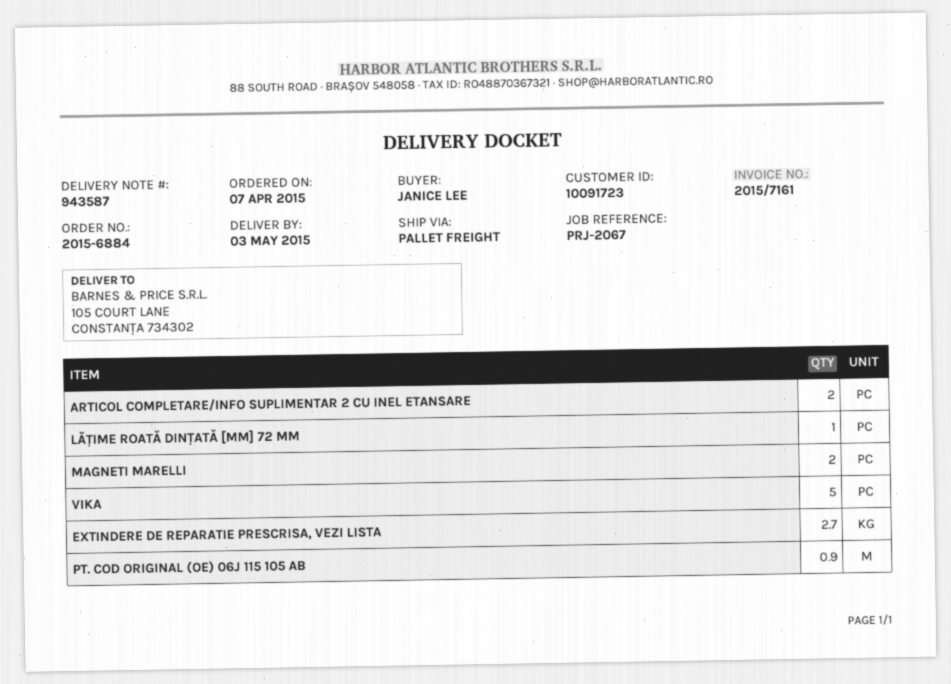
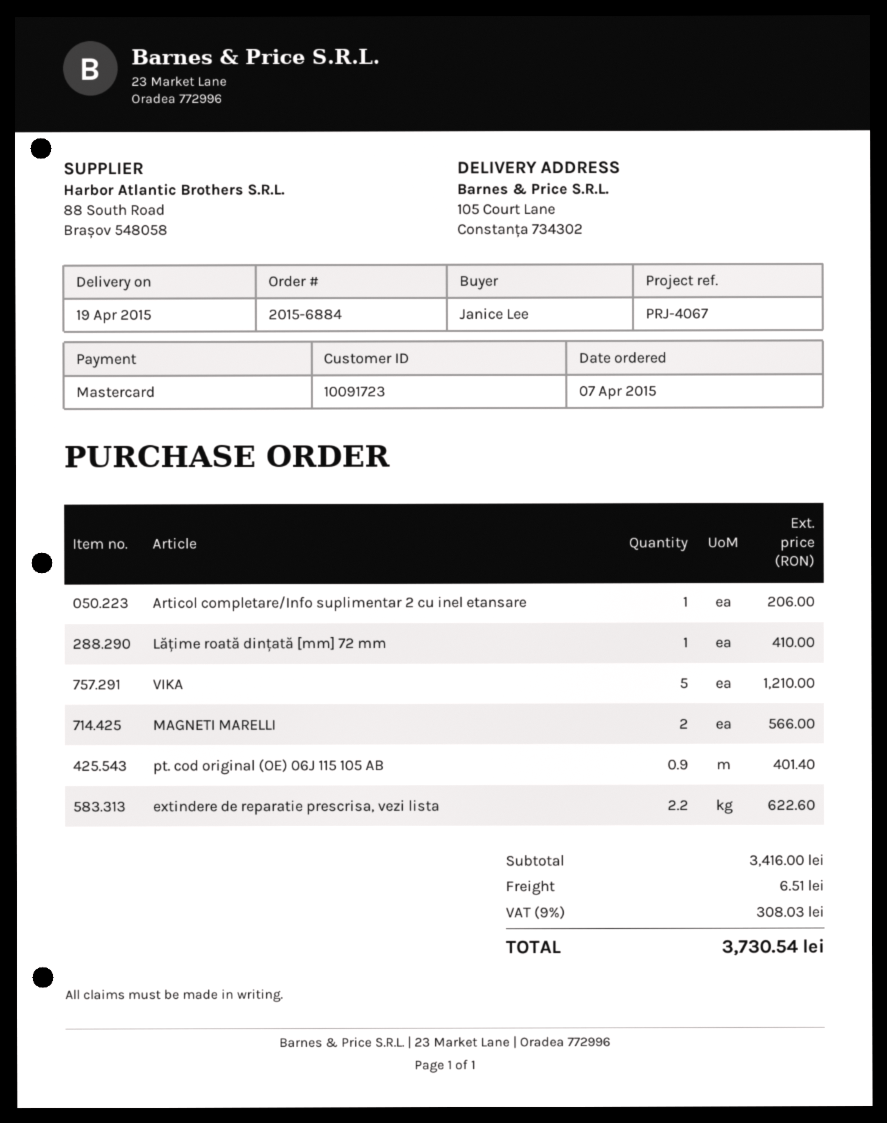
delivery date: 2015-05-03 -> 2015-04-19
reference: PRJ-2067 -> PRJ-4067
ARTICOL COMPLETARE/INFO SUPLIMENTAR 2 CU INEL ETANSARE: 2 -> 1
EXTINDERE DE REPARATIE PRESCRISA, VEZI LISTA: 2.7 -> 2.2

